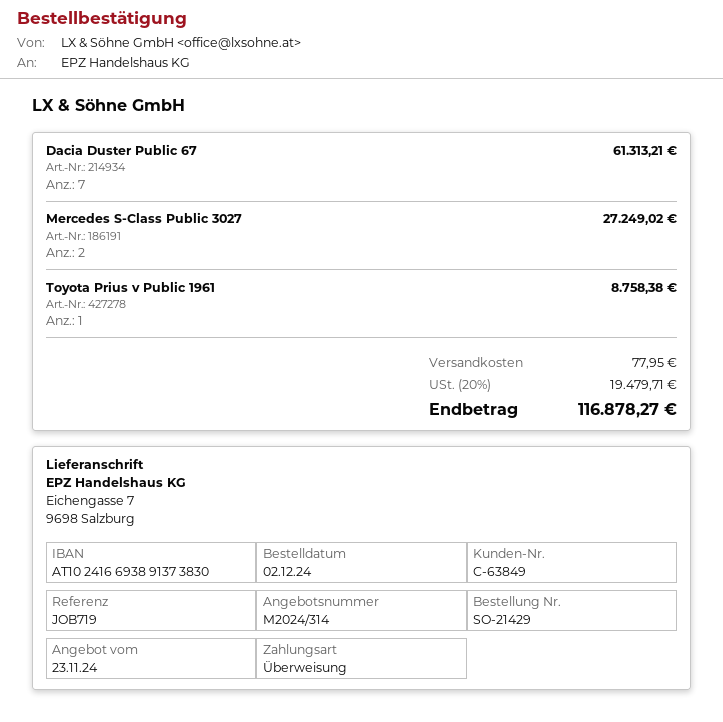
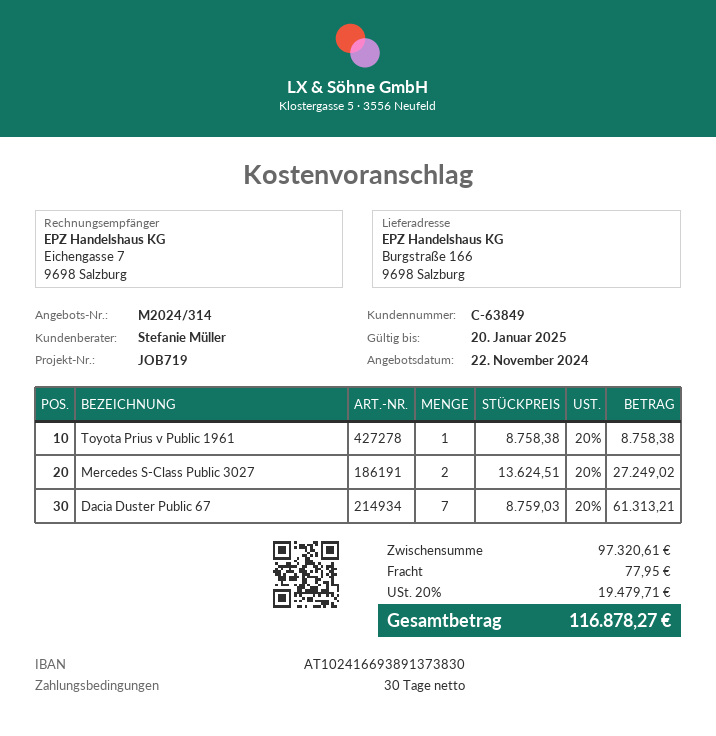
quote date: 2024-11-23 -> 2024-11-22
ship to: Eichengasse 7, 9698 Salzburg -> Burgstraße 166, 9698 Salzburg

